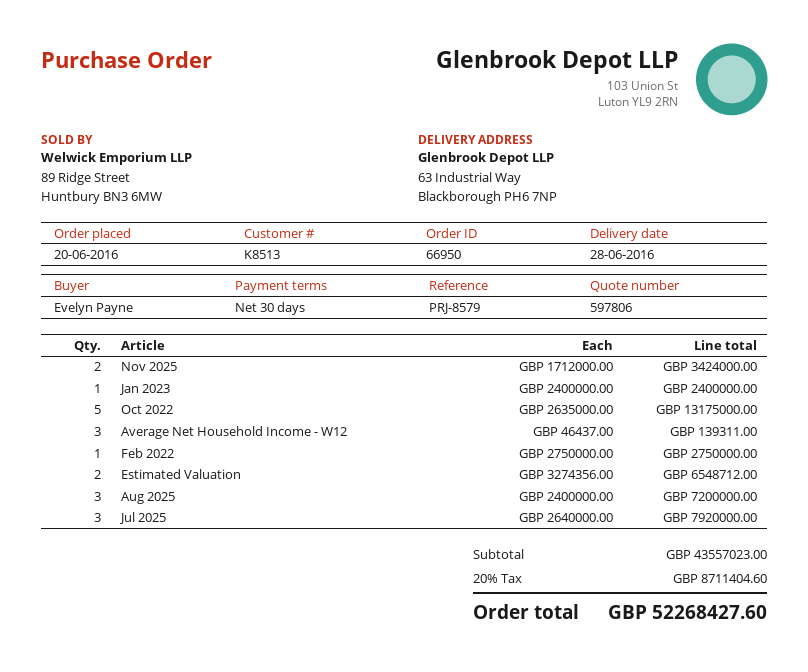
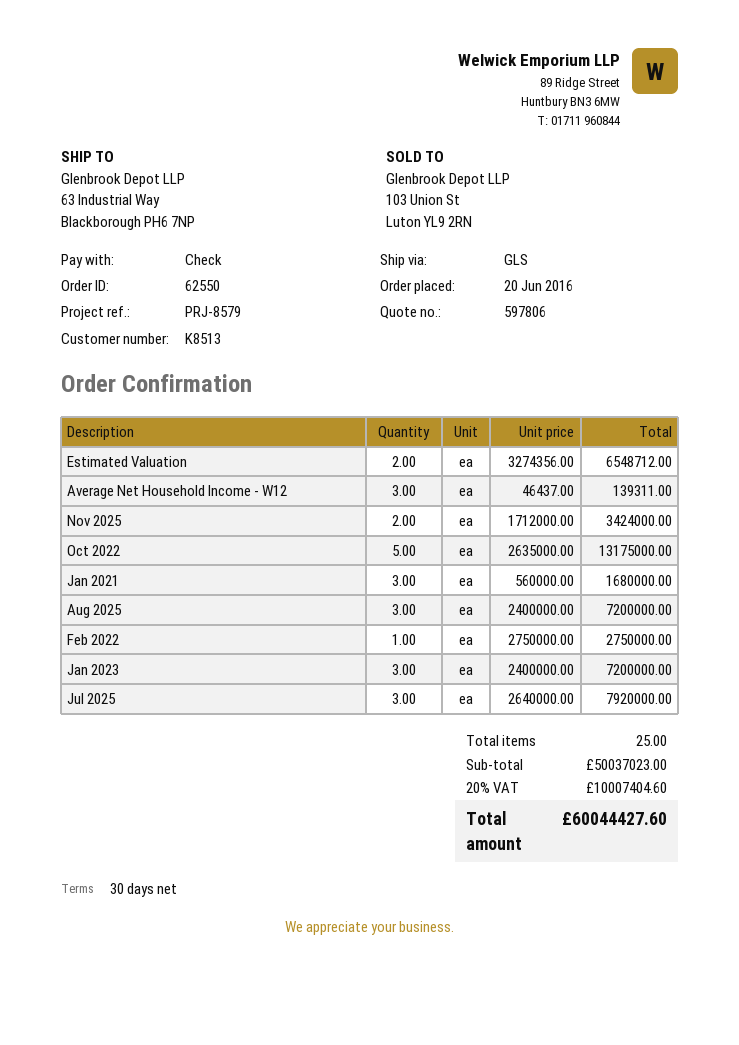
order number: 66950 -> 62550
Jan 2023: 1 x 2400000.00 = 2400000.00 -> 3 x 2400000.00 = 7200000.00
Jan 2021: none -> 3 x 560000.00 = 1680000.00
subtotal: 43557023.00 -> 50037023.00
tax: 20% = 8711404.60 -> 20% = 10007404.60
total: 52268427.60 -> 60044427.60

